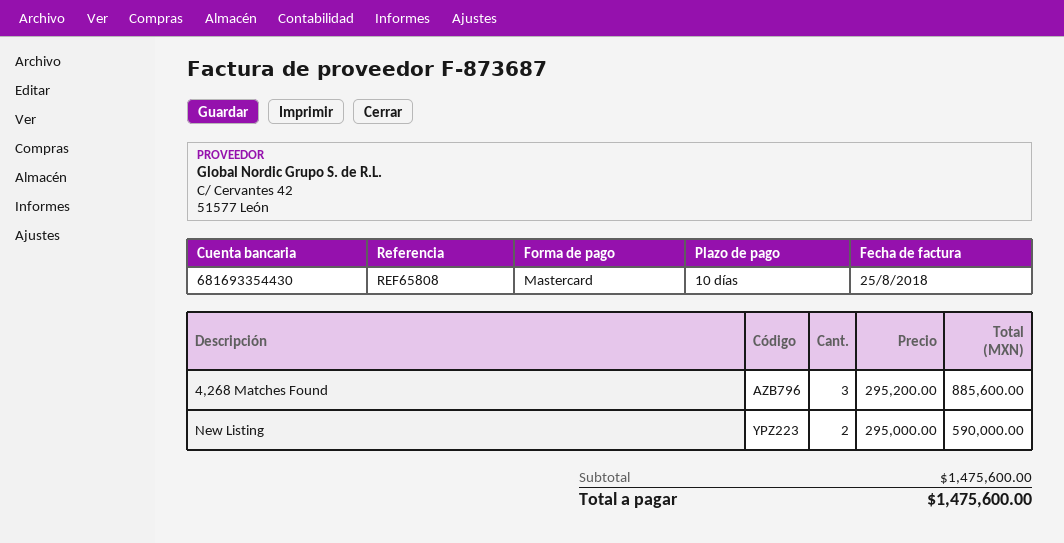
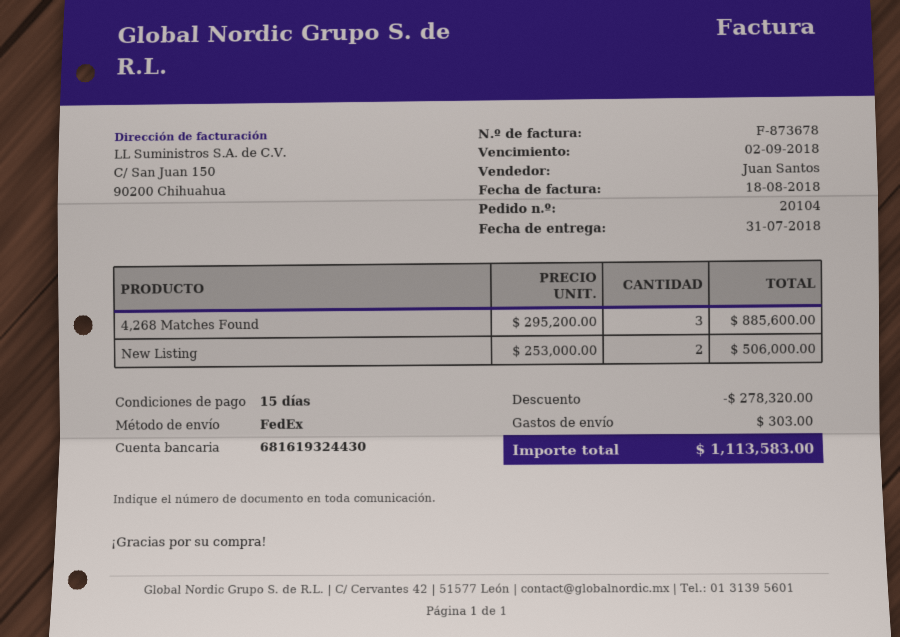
invoice number: F-873687 -> F-873678
invoice date: 2018-08-25 -> 2018-08-18
payment terms: 10 days -> 15 days
bank account: 681693354430 -> 681619324430
New Listing: 2 x 295000.00 = 590000.00 -> 2 x 253000.00 = 506000.00
discount: none -> 278320.00
shipping: none -> 303.00
total: 1475600.00 -> 1113583.00

